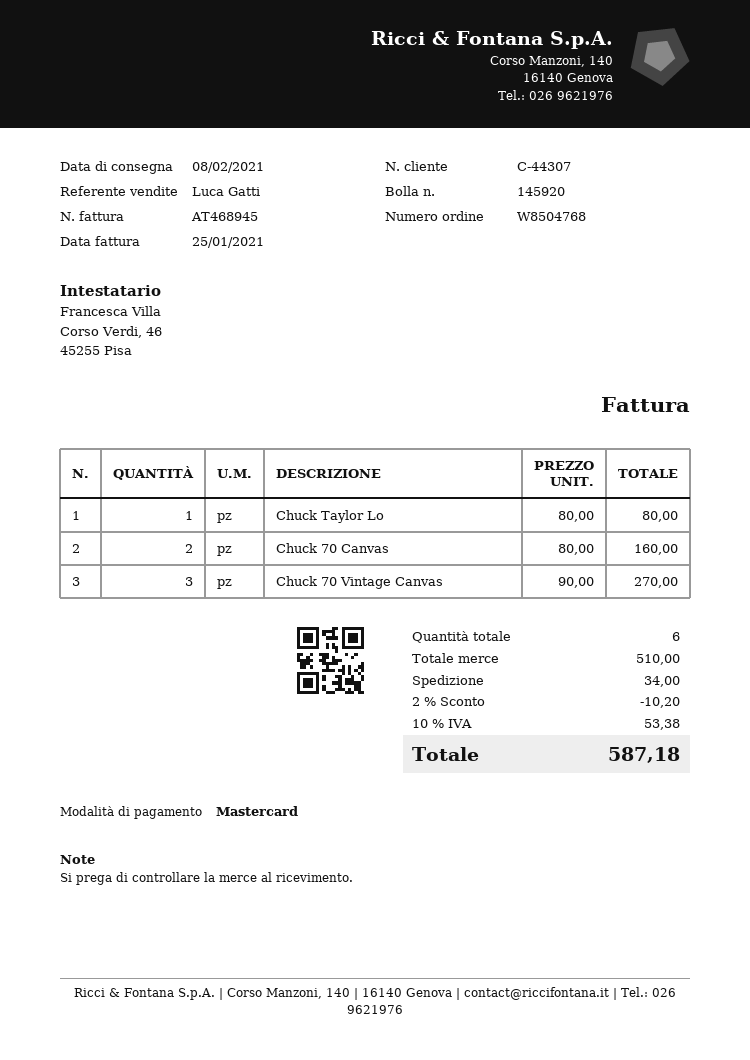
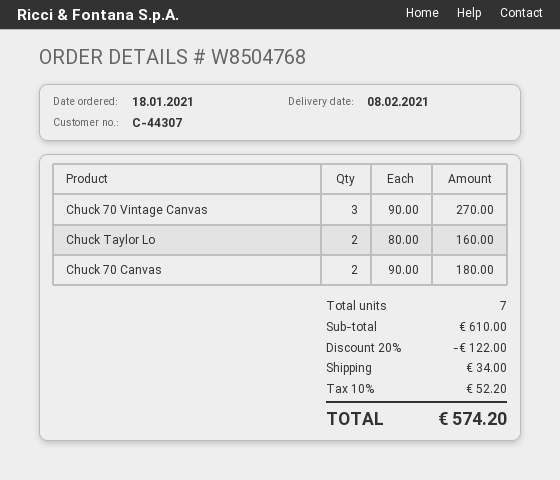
Chuck Taylor Lo: 1 x 80.00 = 80.00 -> 2 x 80.00 = 160.00
Chuck 70 Canvas: 2 x 80.00 = 160.00 -> 2 x 90.00 = 180.00
total quantity: 6 -> 7
subtotal: 510.00 -> 610.00
discount: 2% = 10.20 -> 20% = 122.00
tax: 10% = 53.38 -> 10% = 52.20
total: 587.18 -> 574.20

